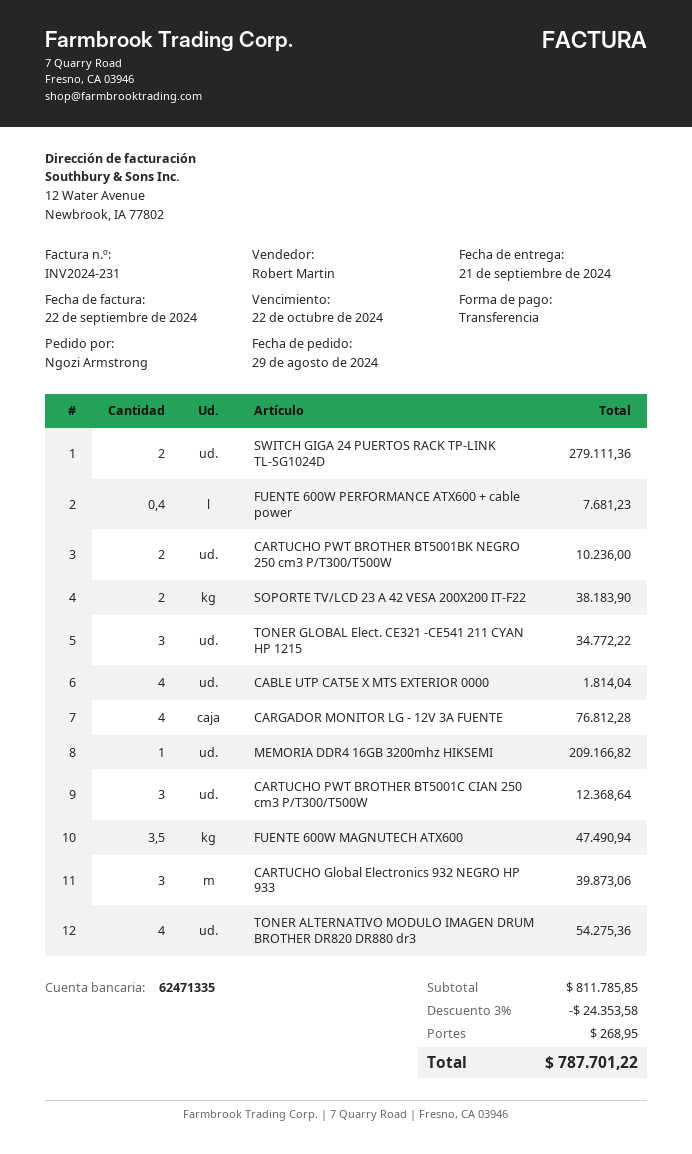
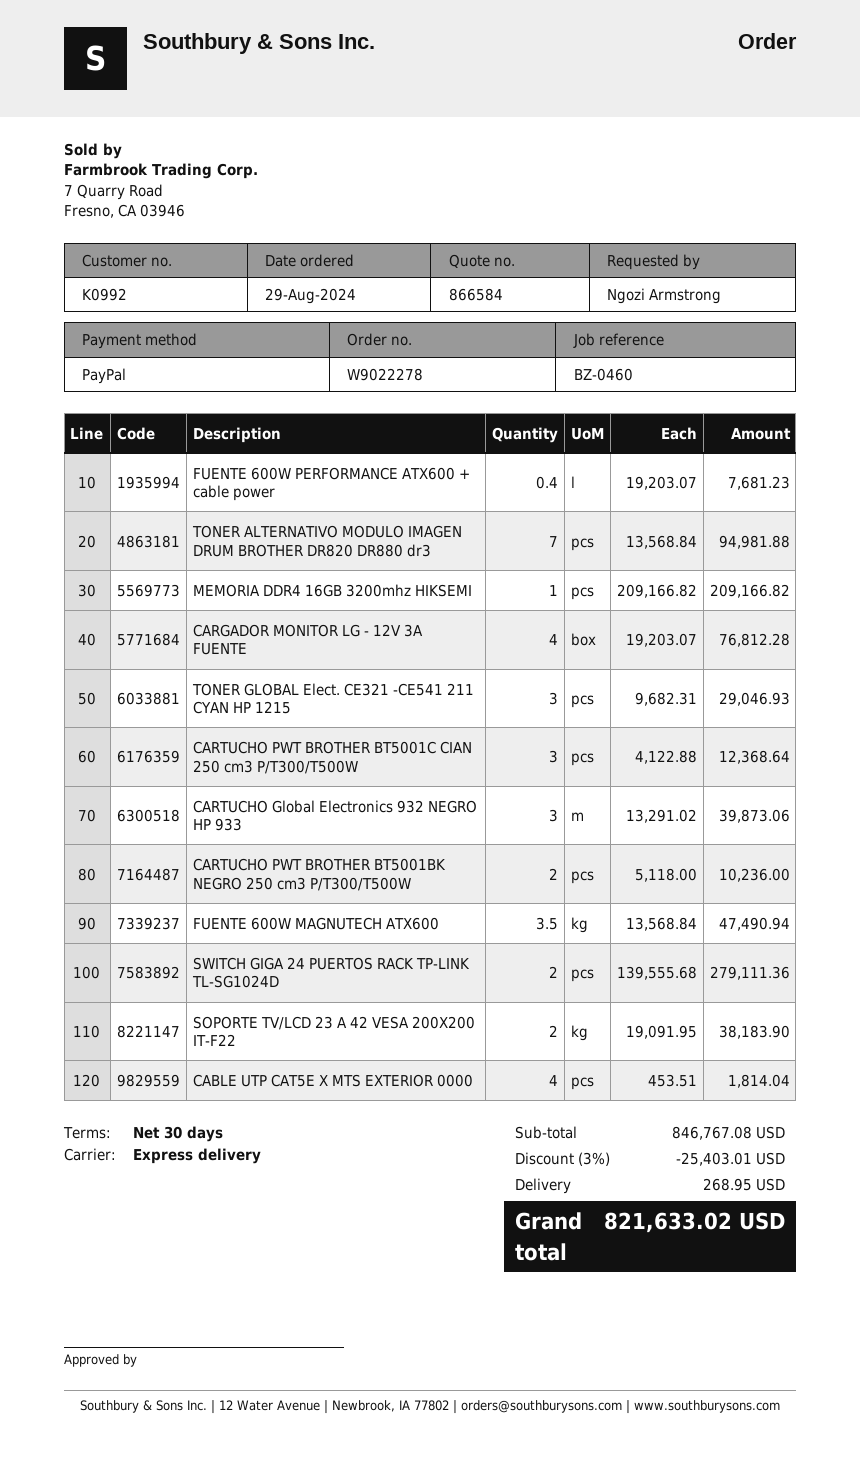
payment method: bank transfer -> PayPal
TONER GLOBAL Elect. CE321 -CE541 211 CYAN HP 1215: 3 for 34772.22 -> 3 for 29046.93
TONER ALTERNATIVO MODULO IMAGEN DRUM BROTHER DR820 DR880 dr3: 4 for 54275.36 -> 7 for 94981.88
subtotal: 811785.85 -> 846767.08
discount: 3% = 24353.58 -> 3% = 25403.01
total: 787701.22 -> 821633.02

